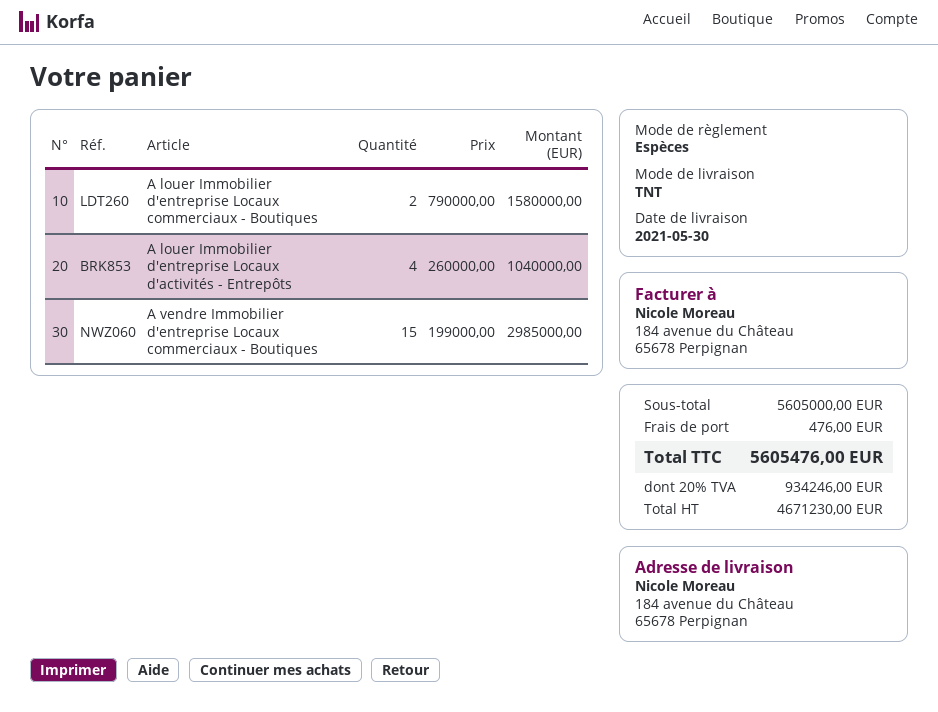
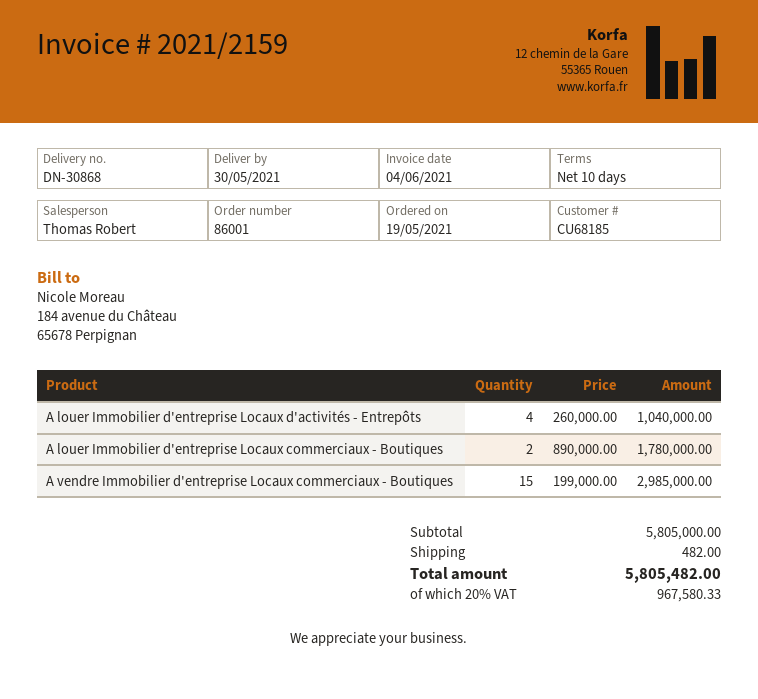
A louer Immobilier d'entreprise Locaux commerciaux - Boutiques: 2 x 790000.00 = 1580000.00 -> 2 x 890000.00 = 1780000.00
subtotal: 5605000.00 -> 5805000.00
shipping: 476.00 -> 482.00
tax: 20% = 934246.00 -> 20% = 967580.33
total: 5605476.00 -> 5805482.00

